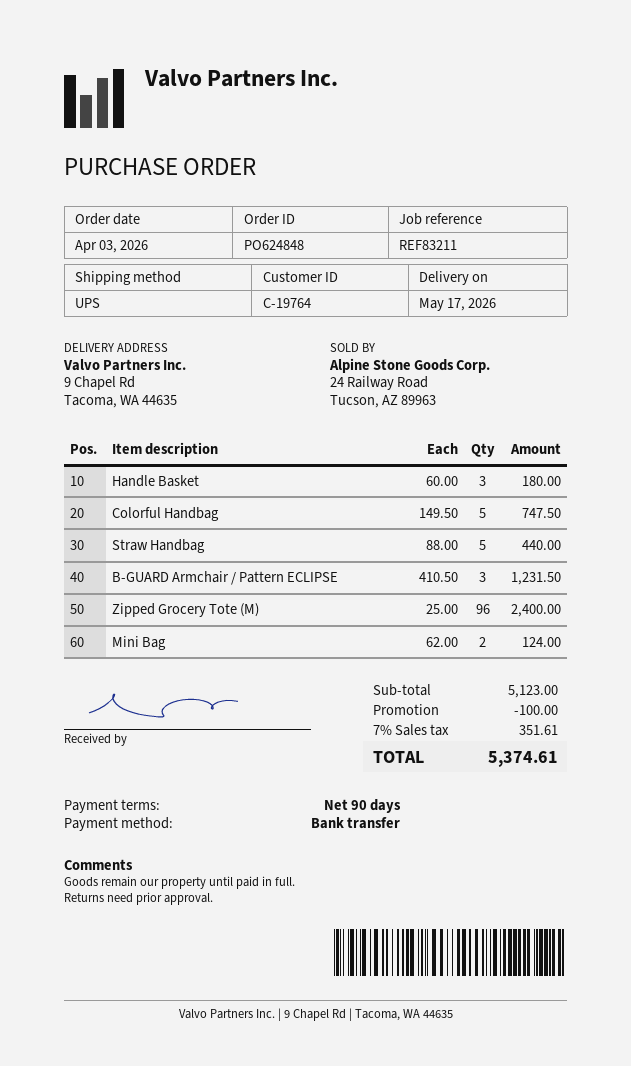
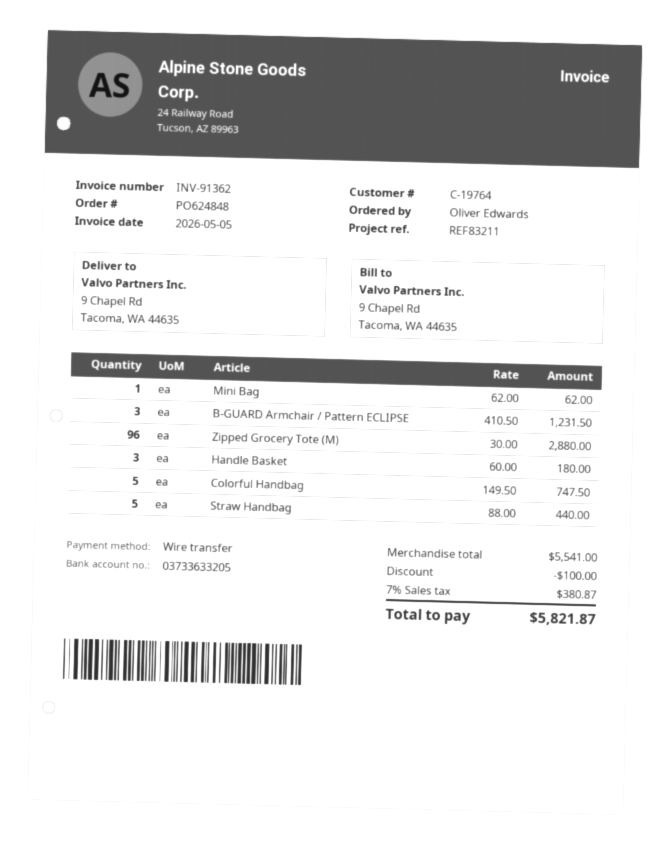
Zipped Grocery Tote (M): 96 x 25.00 = 2400.00 -> 96 x 30.00 = 2880.00
Mini Bag: 2 x 62.00 = 124.00 -> 1 x 62.00 = 62.00
subtotal: 5123.00 -> 5541.00
tax: 7% = 351.61 -> 7% = 380.87
total: 5374.61 -> 5821.87

